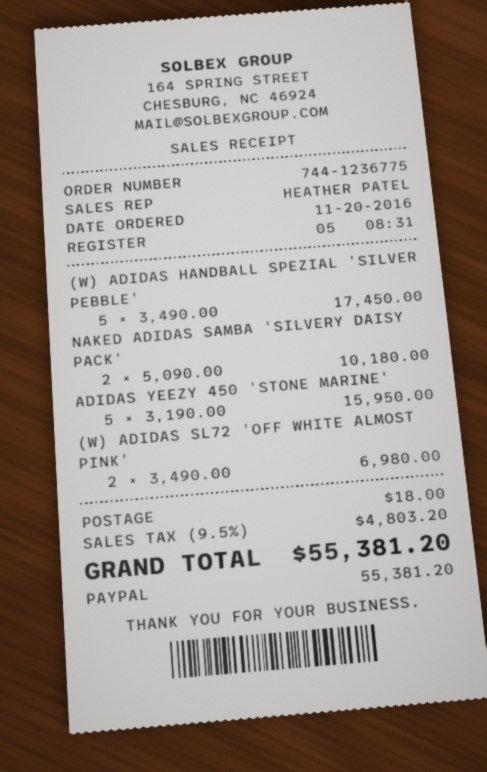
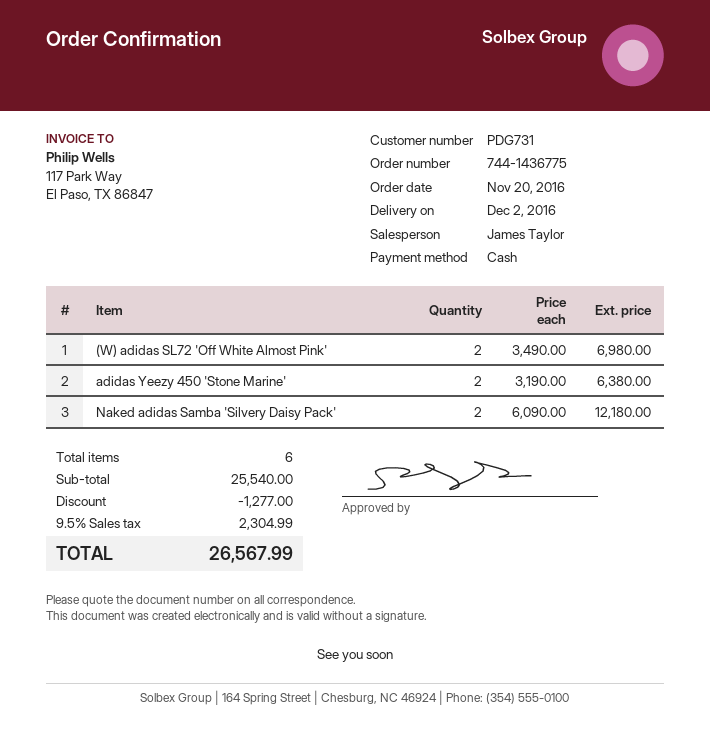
order number: 744-1236775 -> 744-1436775
sales rep: HEATHER PATEL -> James Taylor
payment method: PayPal -> cash
(W) ADIDAS HANDBALL SPEZIAL 'SILVER PEBBLE': 5 x 3490.00 = 17450.00 -> none
NAKED ADIDAS SAMBA 'SILVERY DAISY PACK': 2 x 5090.00 = 10180.00 -> 2 x 6090.00 = 12180.00
ADIDAS YEEZY 450 'STONE MARINE': 5 x 3190.00 = 15950.00 -> 2 x 3190.00 = 6380.00
discount: none -> 1277.00
shipping: 18.00 -> none
tax: 9.5% = 4803.20 -> 9.5% = 2304.99
total: 55381.20 -> 26567.99

